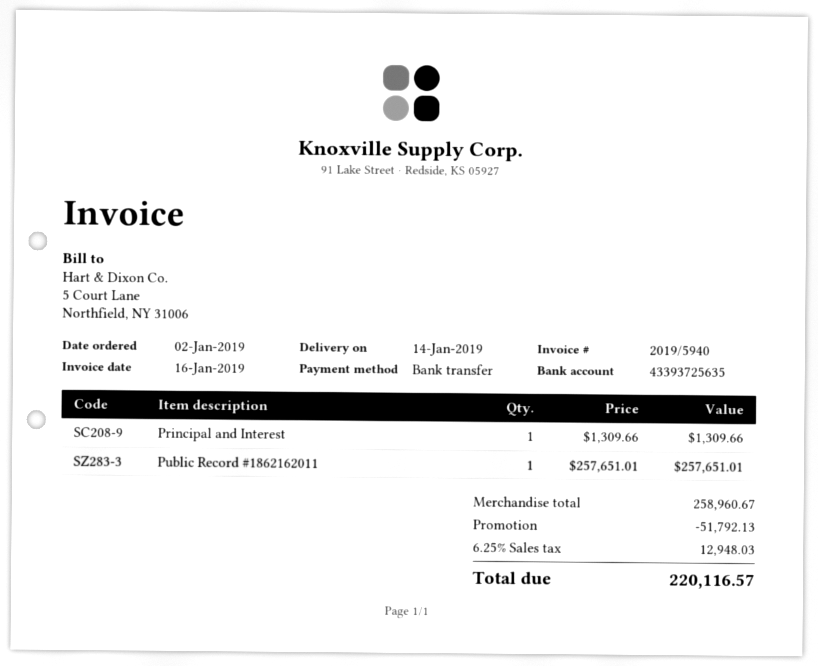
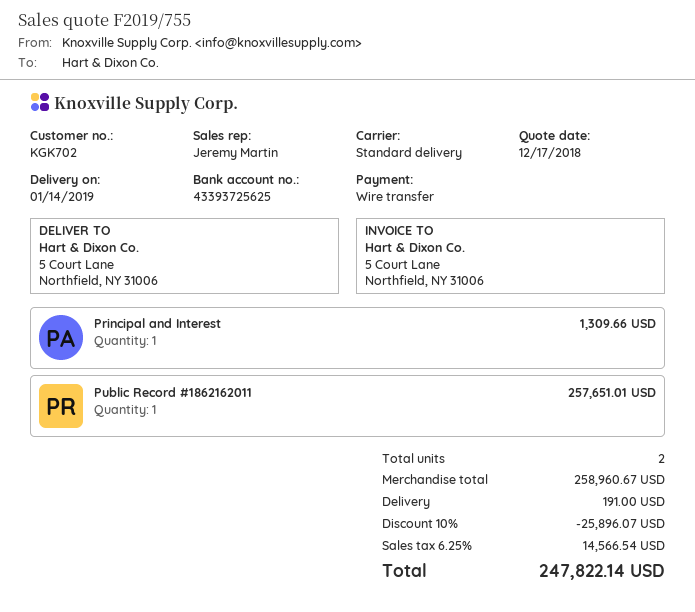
bank account: 43393725635 -> 43393725625
discount: 51792.13 -> 25896.07
shipping: none -> 191.00
tax: 6.25% = 12948.03 -> 6.25% = 14566.54
total: 220116.57 -> 247822.14

